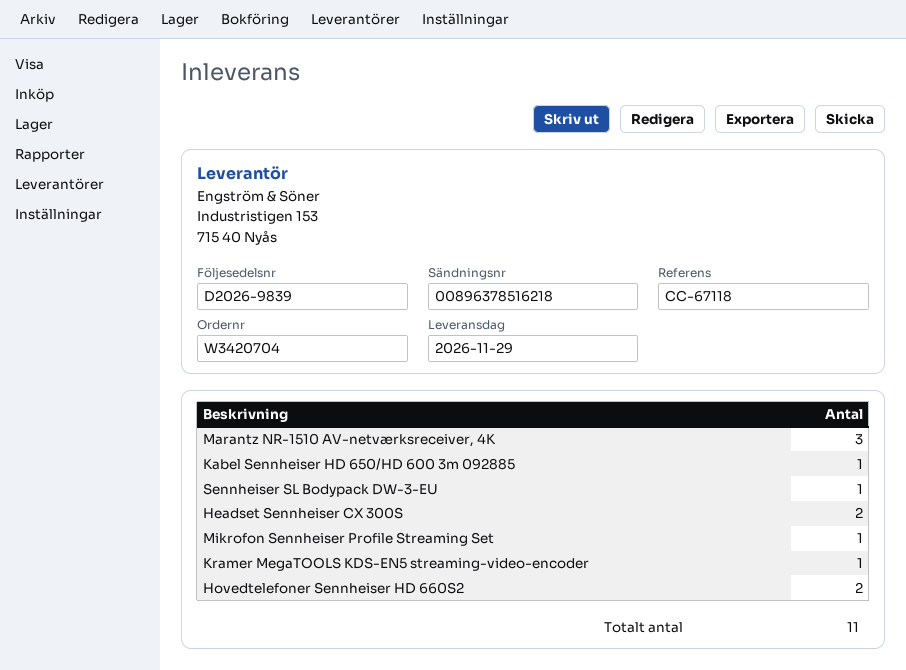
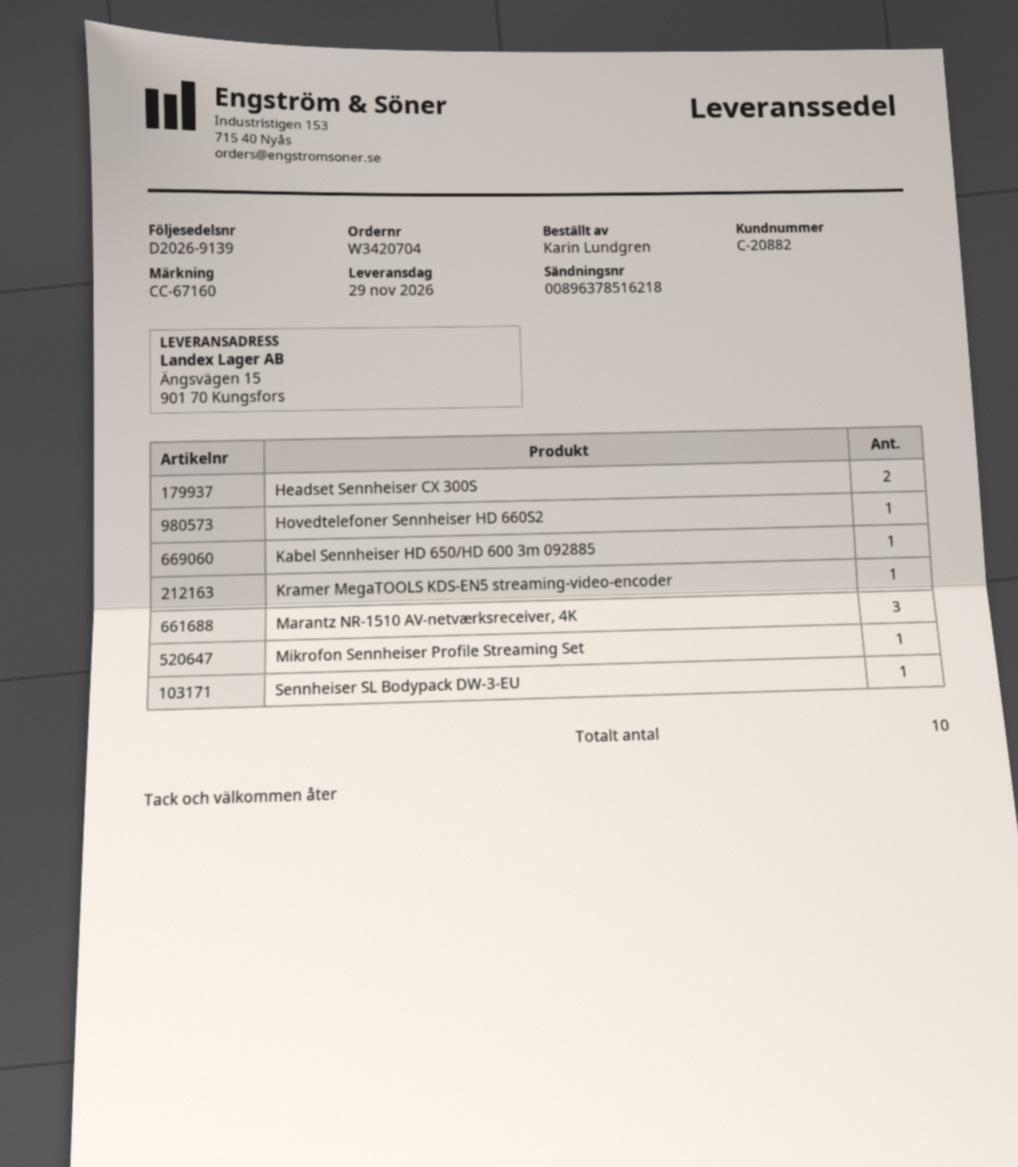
delivery note number: D2026-9839 -> D2026-9139
reference: CC-67118 -> CC-67160
Hovedtelefoner Sennheiser HD 660S2: 2 -> 1
total quantity: 11 -> 10

